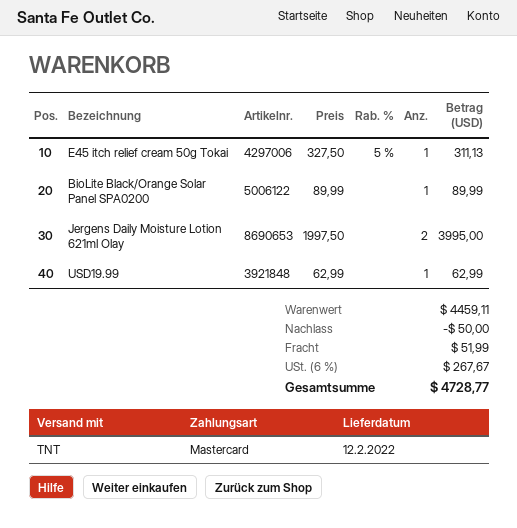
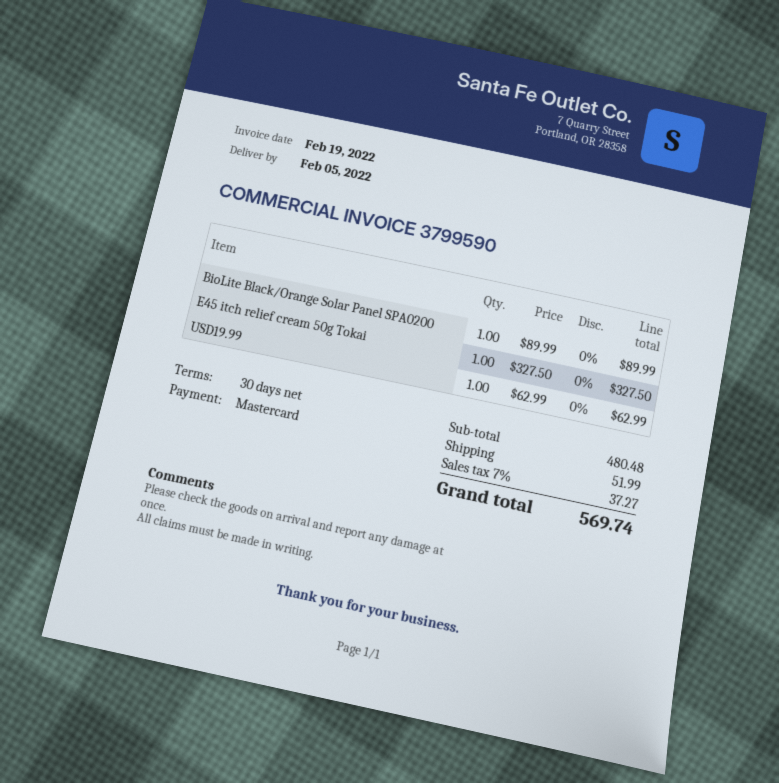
delivery date: 2022-02-12 -> 2022-02-05
E45 itch relief cream 50g Tokai: 1 x 327.50 - 5% = 311.13 -> 1 x 327.50 = 327.50
Jergens Daily Moisture Lotion 621ml Olay: 2 x 1997.50 = 3995.00 -> none
subtotal: 4459.11 -> 480.48
discount: 50.00 -> none
tax: 6% = 267.67 -> 7% = 37.27
total: 4728.77 -> 569.74

